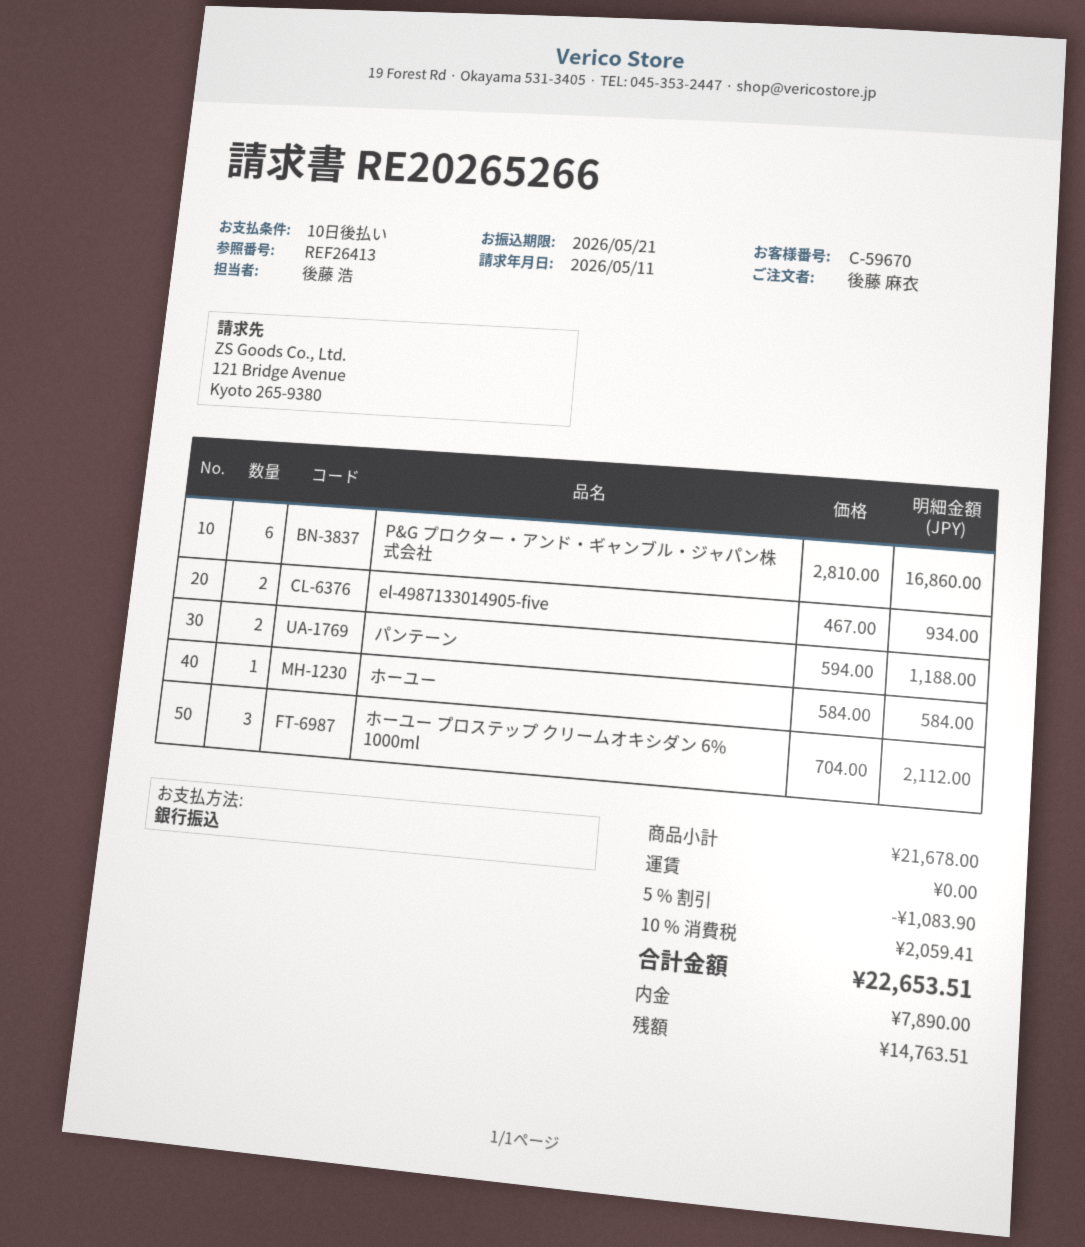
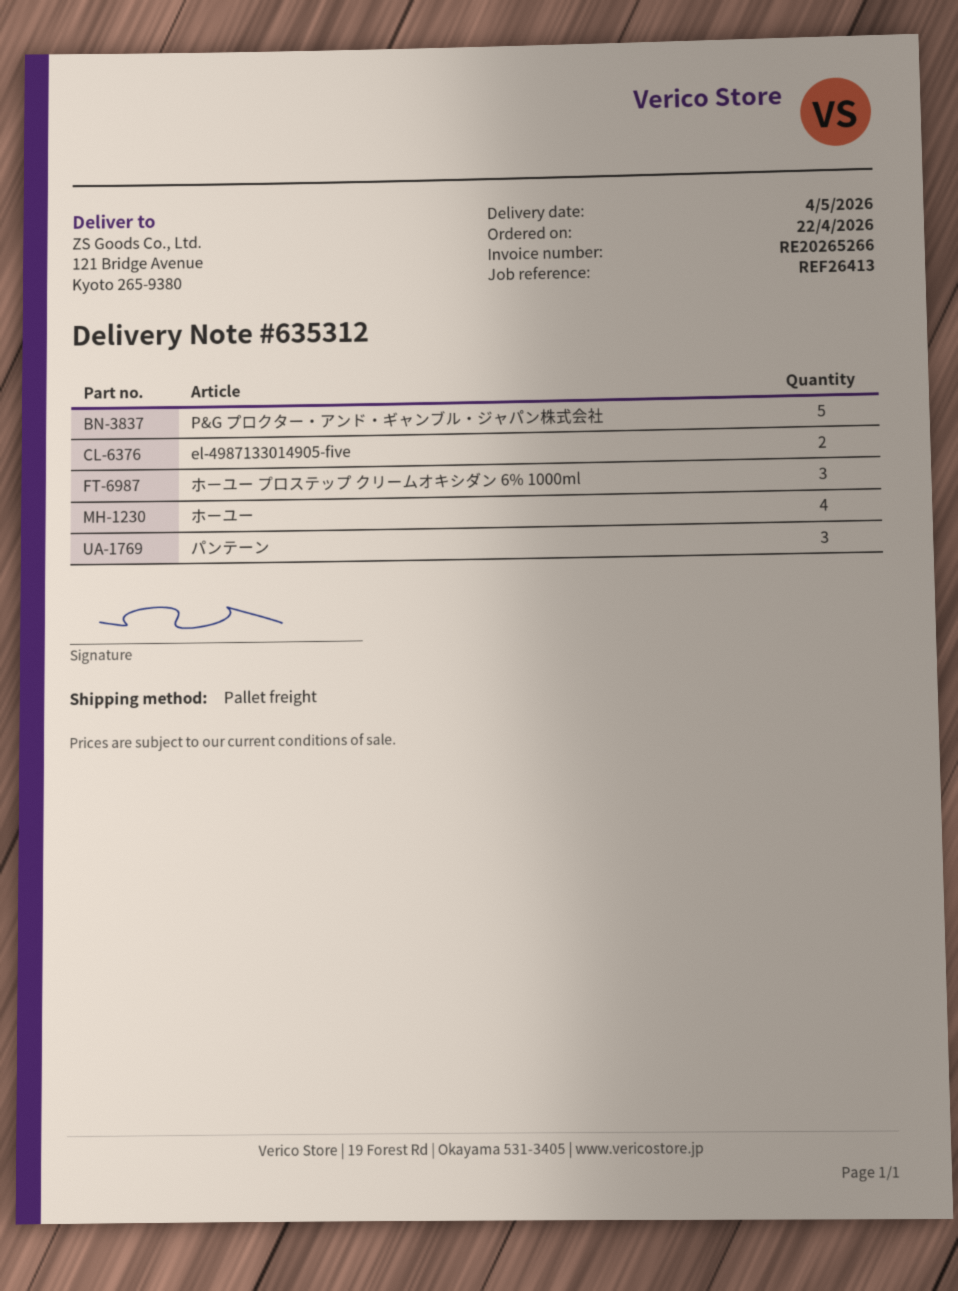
P&G プロクター・アンド・ギャンブル・ジャパン株式会社: 6 -> 5
パンテーン: 2 -> 3
ホーユー: 1 -> 4

